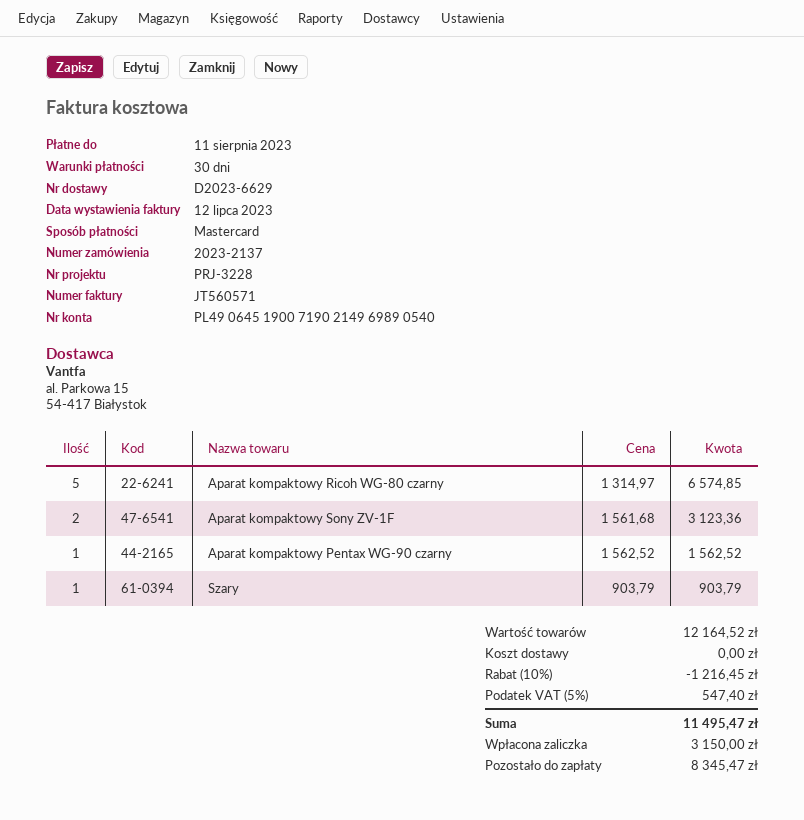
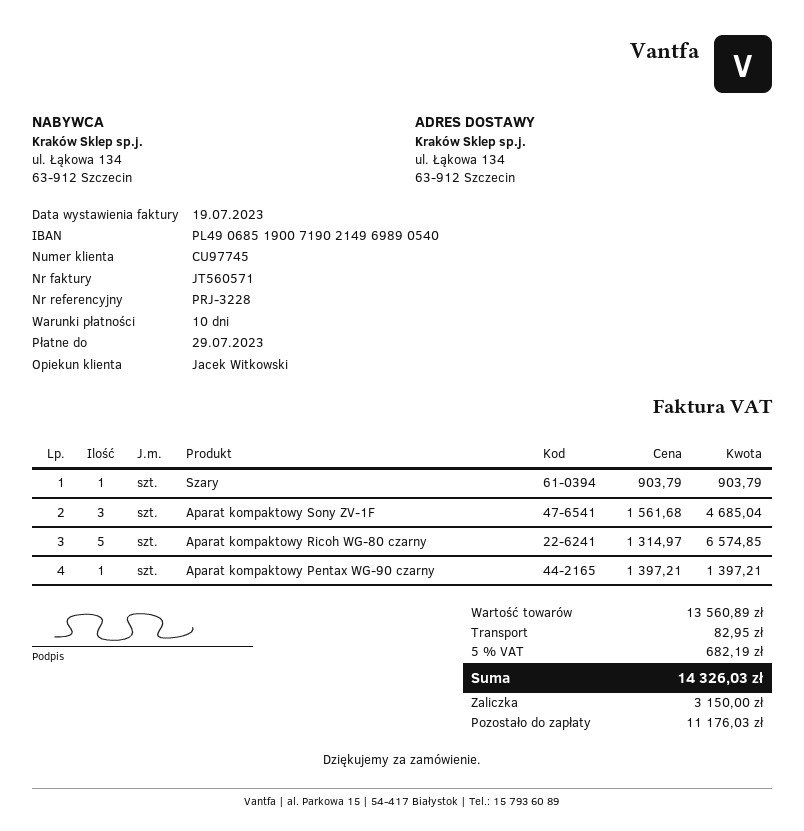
invoice date: 2023-07-12 -> 2023-07-19
payment terms: 30 days -> 10 days
due date: 2023-08-11 -> 2023-07-29
bank account: PL49064519007190214969890540 -> PL49068519007190214969890540
Aparat kompaktowy Sony ZV-1F: 2 x 1561.68 = 3123.36 -> 3 x 1561.68 = 4685.04
Aparat kompaktowy Pentax WG-90 czarny: 1 x 1562.52 = 1562.52 -> 1 x 1397.21 = 1397.21
subtotal: 12164.52 -> 13560.89
discount: 10% = 1216.45 -> none
shipping: 0.00 -> 82.95
tax: 5% = 547.40 -> 5% = 682.19
total: 11495.47 -> 14326.03
balance: 8345.47 -> 11176.03

